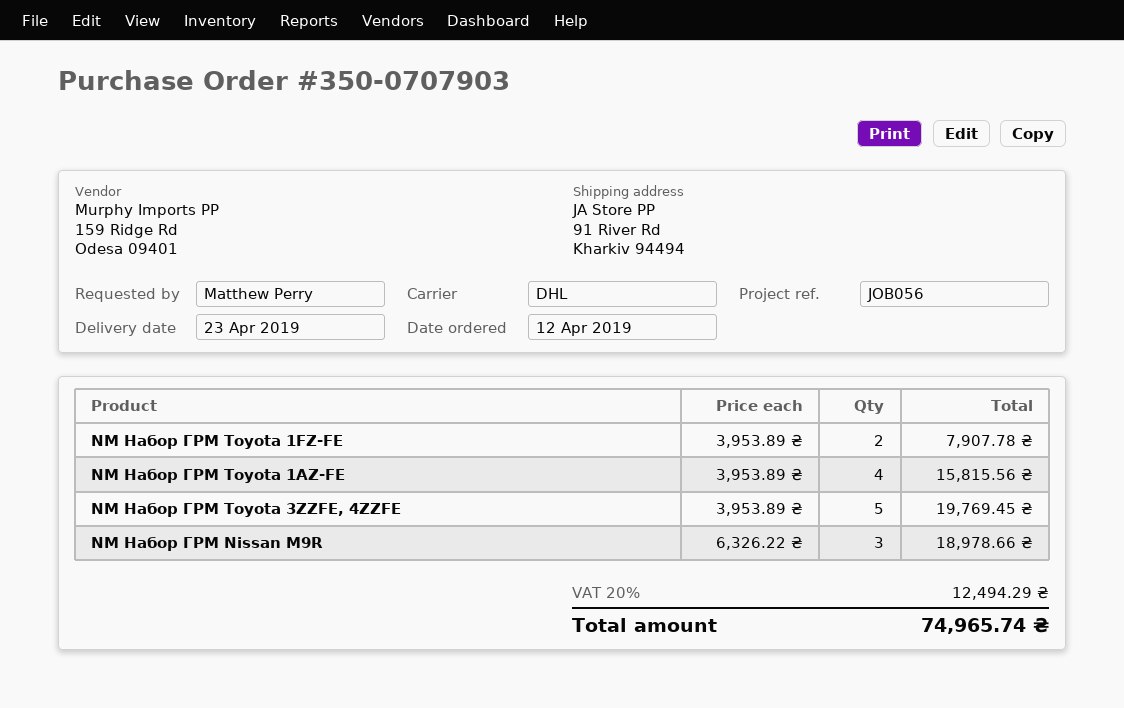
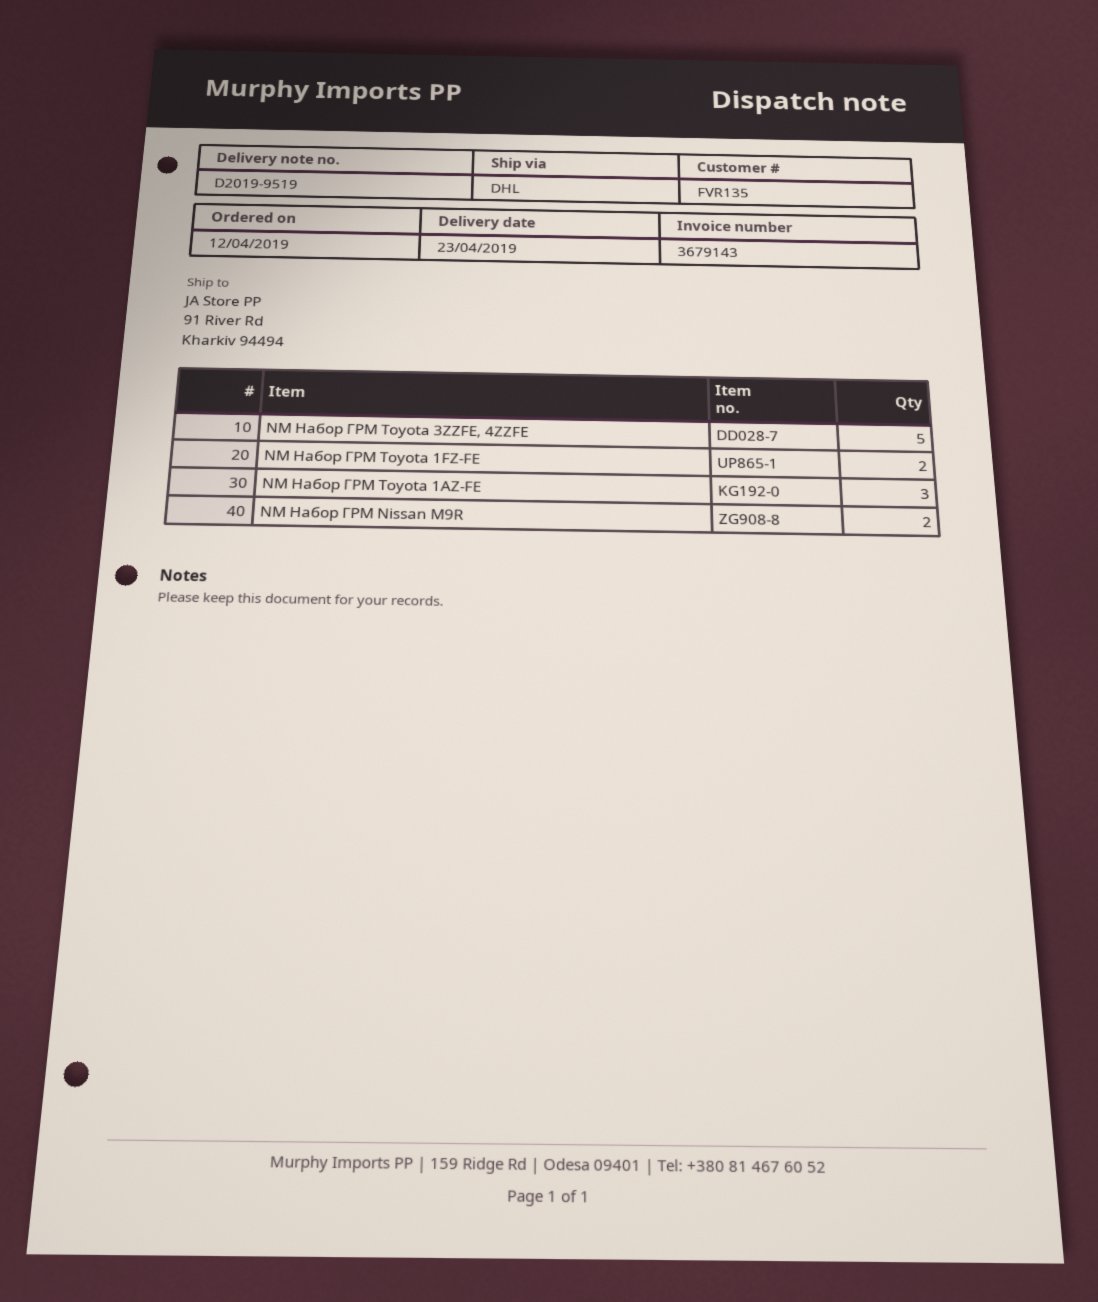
NM Набор ГРМ Toyota 1AZ-FE: 4 -> 3
NM Набор ГРМ Nissan M9R: 3 -> 2

